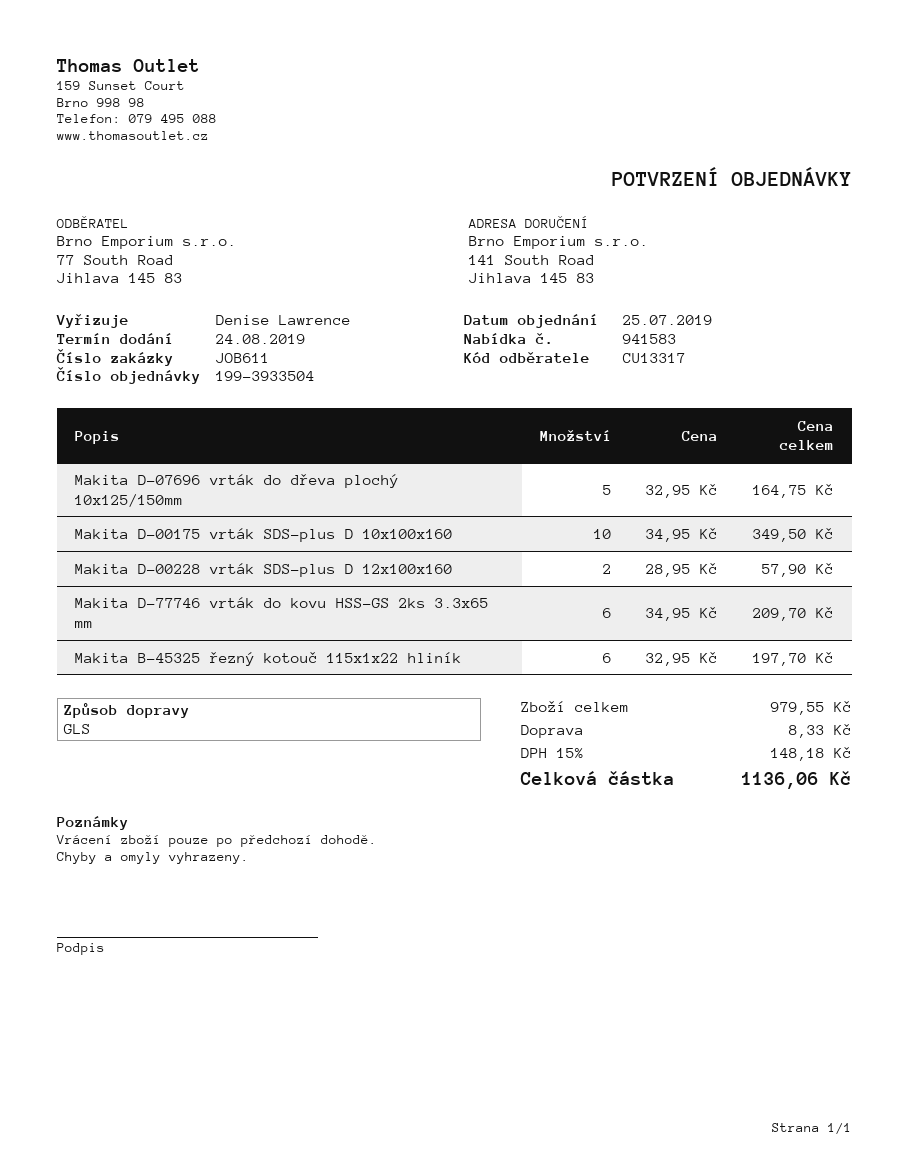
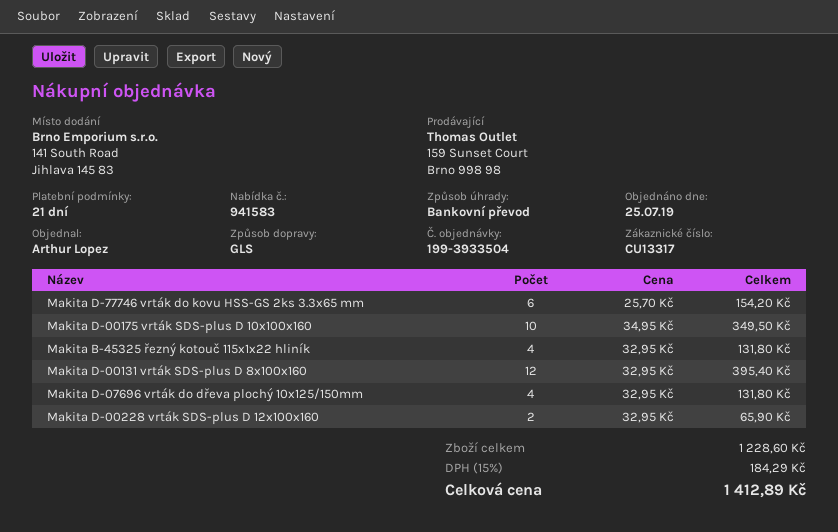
Makita D-07696 vrták do dřeva plochý 10x125/150mm: 5 x 32.95 = 164.75 -> 4 x 32.95 = 131.80
Makita D-00228 vrták SDS-plus D 12x100x160: 2 x 28.95 = 57.90 -> 2 x 32.95 = 65.90
Makita D-77746 vrták do kovu HSS-GS 2ks 3.3x65 mm: 6 x 34.95 = 209.70 -> 6 x 25.70 = 154.20
Makita B-45325 řezný kotouč 115x1x22 hliník: 6 x 32.95 = 197.70 -> 4 x 32.95 = 131.80
Makita D-00131 vrták SDS-plus D 8x100x160: none -> 12 x 32.95 = 395.40
subtotal: 979.55 -> 1228.60
shipping: 8.33 -> none
tax: 15% = 148.18 -> 15% = 184.29
total: 1136.06 -> 1412.89

